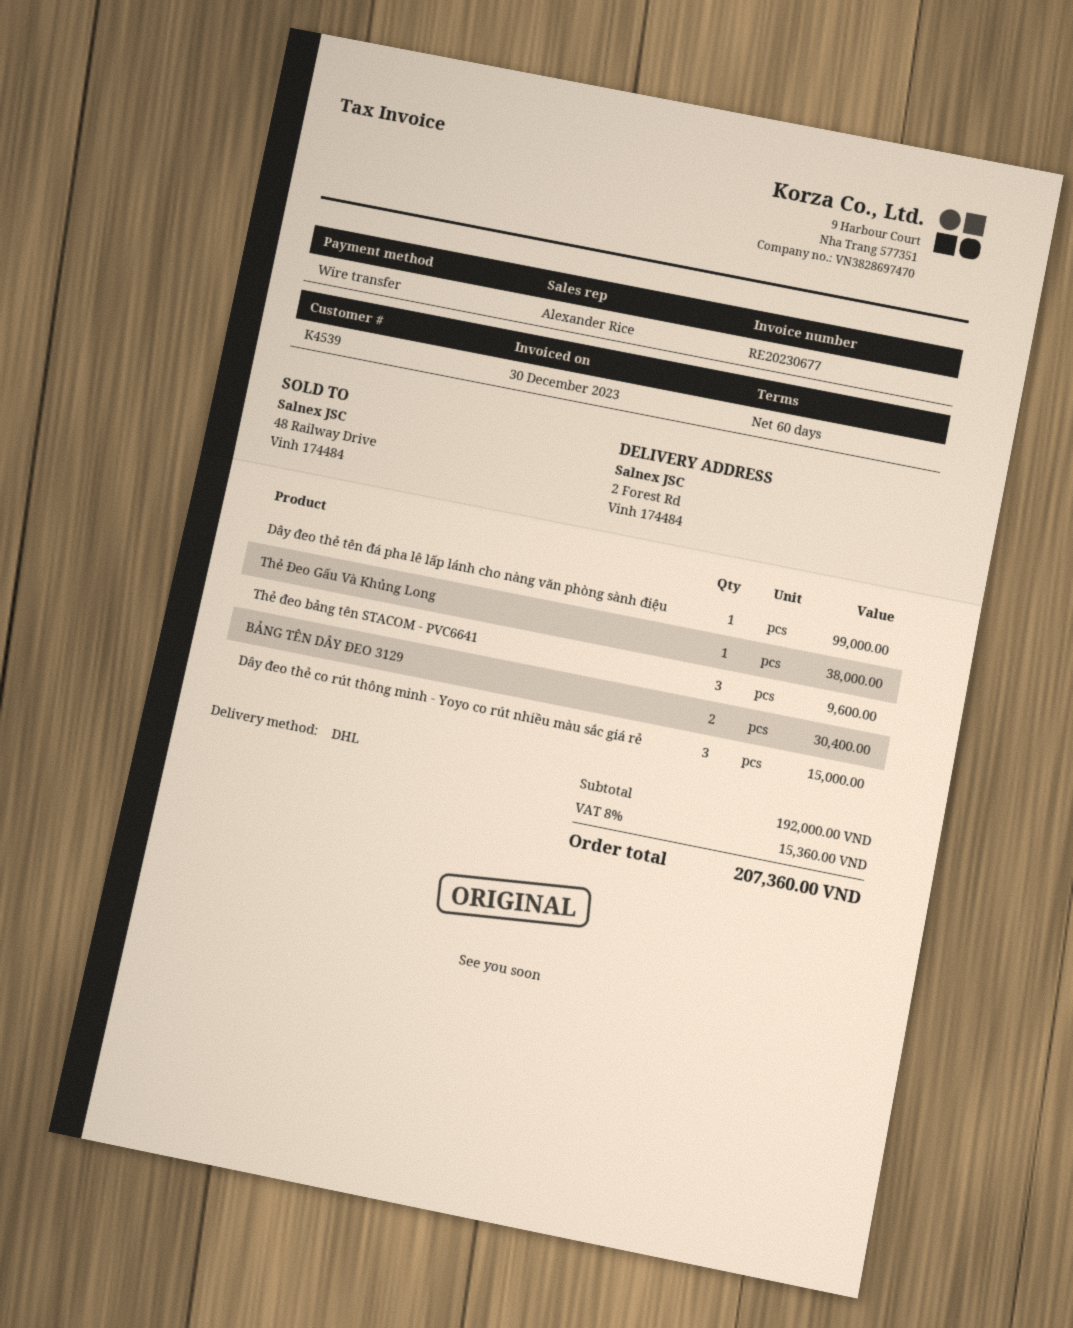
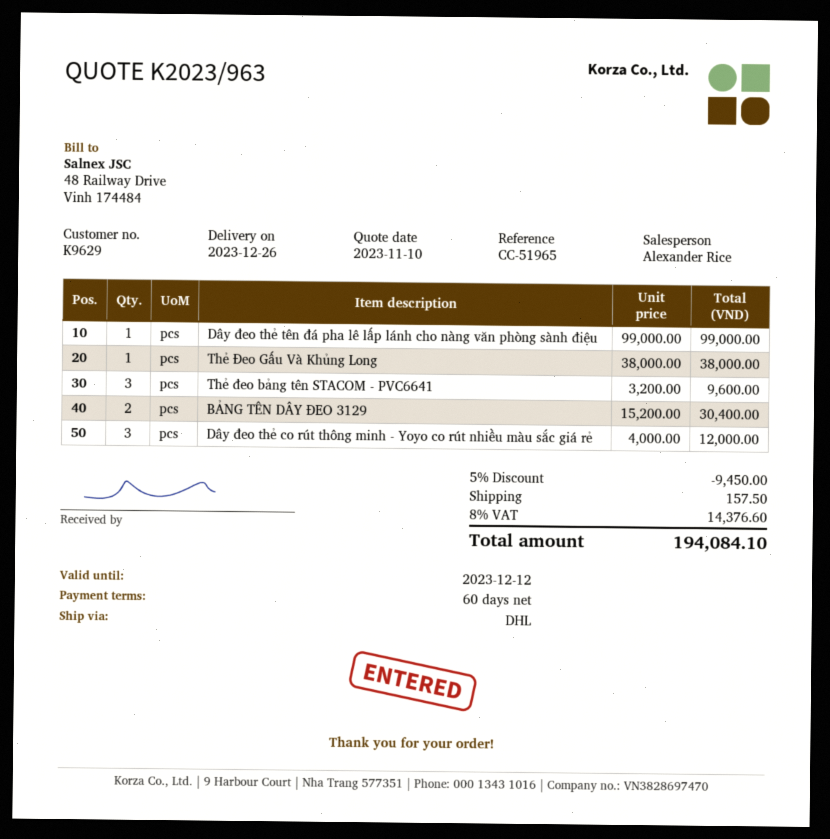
customer number: K4539 -> K9629
Dây đeo thẻ co rút thông minh - Yoyo co rút nhiều màu sắc giá rẻ: 3 for 15000.00 -> 3 for 12000.00
discount: none -> 5% = 9450.00
shipping: none -> 157.50
tax: 8% = 15360.00 -> 8% = 14376.60
total: 207360.00 -> 194084.10

